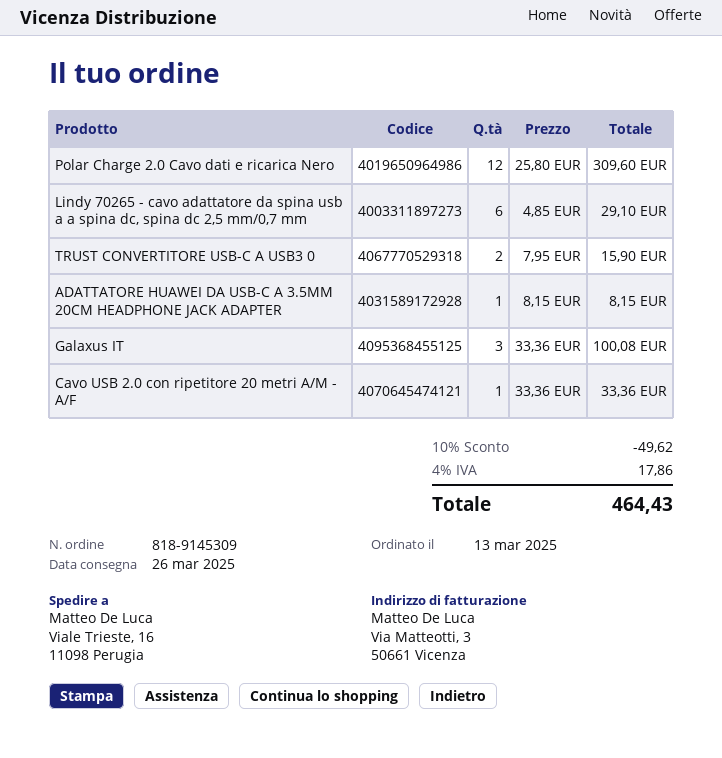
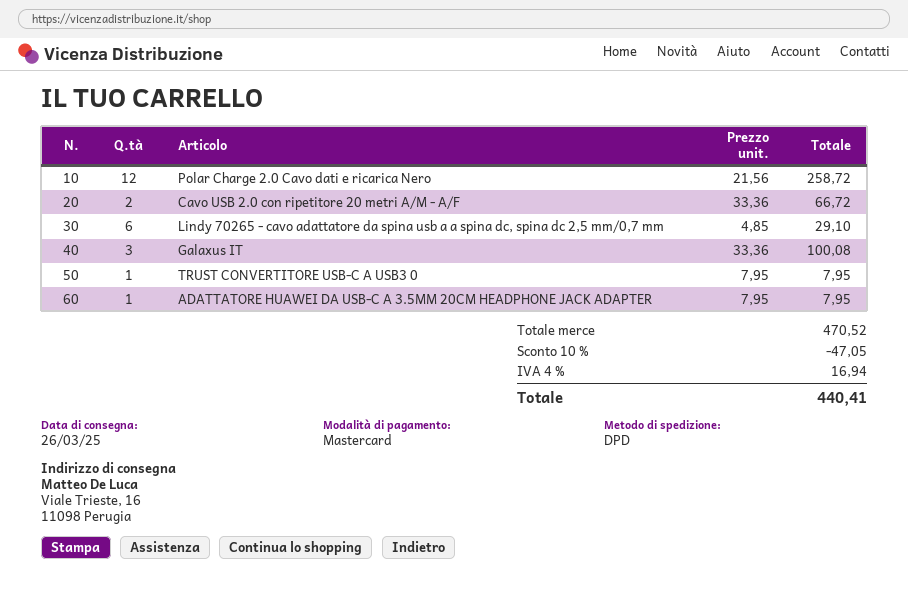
Polar Charge 2.0 Cavo dati e ricarica Nero: 12 x 25.80 = 309.60 -> 12 x 21.56 = 258.72
TRUST CONVERTITORE USB-C A USB3 0: 2 x 7.95 = 15.90 -> 1 x 7.95 = 7.95
ADATTATORE HUAWEI DA USB-C A 3.5MM 20CM HEADPHONE JACK ADAPTER: 1 x 8.15 = 8.15 -> 1 x 7.95 = 7.95
Cavo USB 2.0 con ripetitore 20 metri A/M - A/F: 1 x 33.36 = 33.36 -> 2 x 33.36 = 66.72
discount: 10% = 49.62 -> 10% = 47.05
tax: 4% = 17.86 -> 4% = 16.94
total: 464.43 -> 440.41

